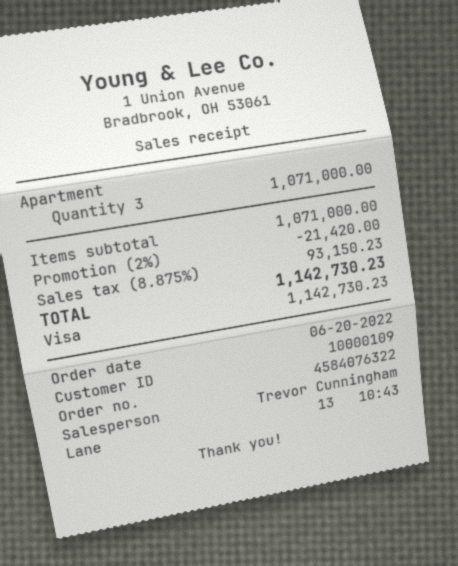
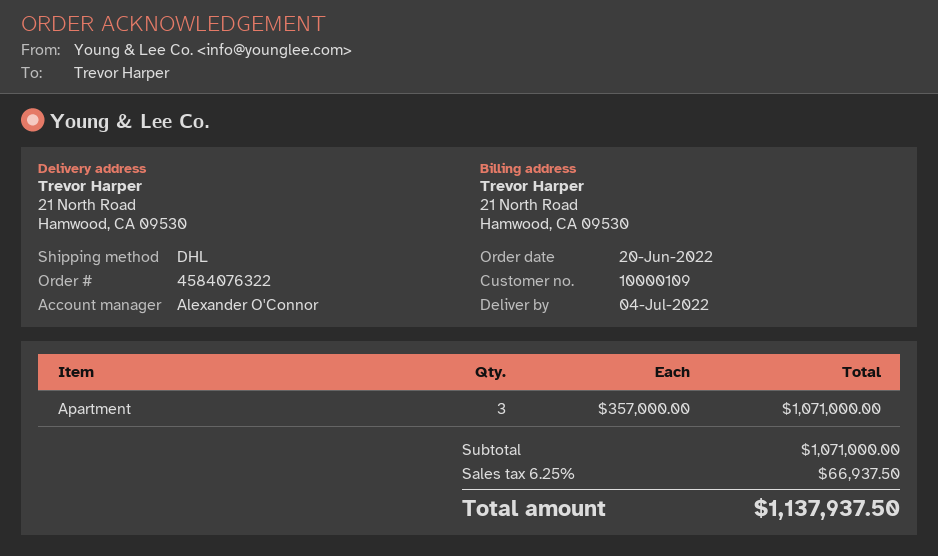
sales rep: Trevor Cunningham -> Alexander O'Connor
discount: 2% = 21420.00 -> none
tax: 8.875% = 93150.23 -> 6.25% = 66937.50
total: 1142730.23 -> 1137937.50

